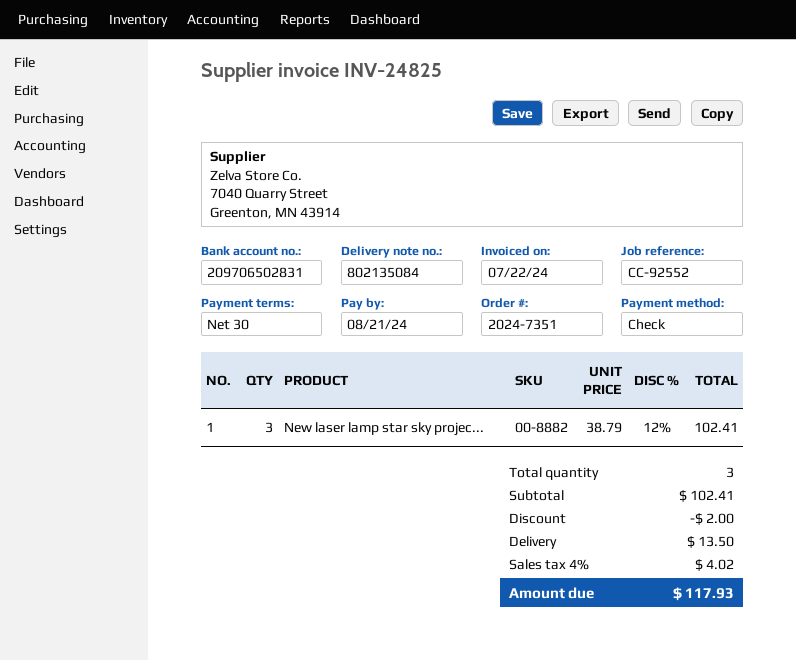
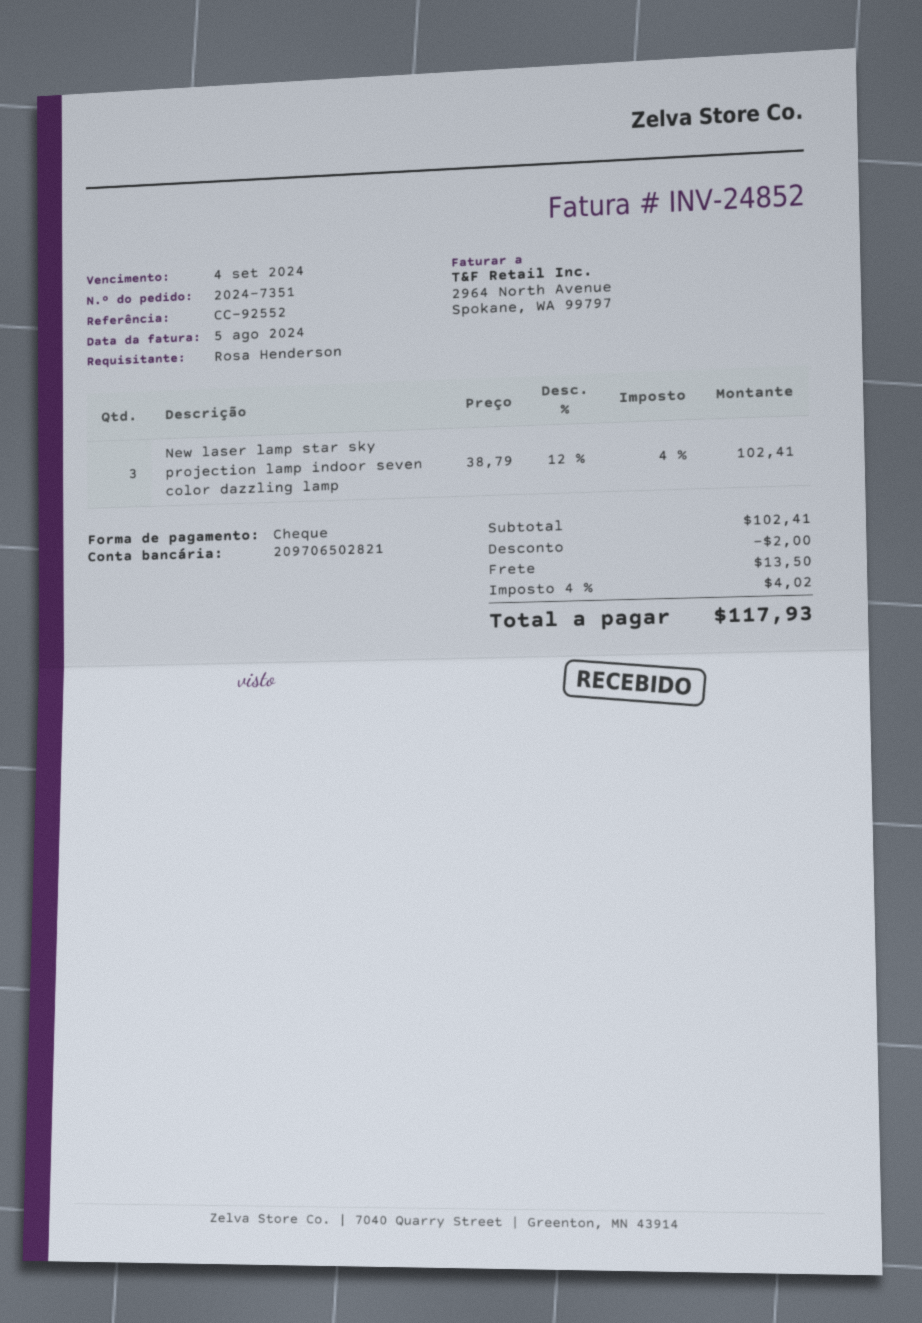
invoice number: INV-24825 -> INV-24852
invoice date: 2024-07-22 -> 2024-08-05
due date: 2024-08-21 -> 2024-09-04
bank account: 209706502831 -> 209706502821

